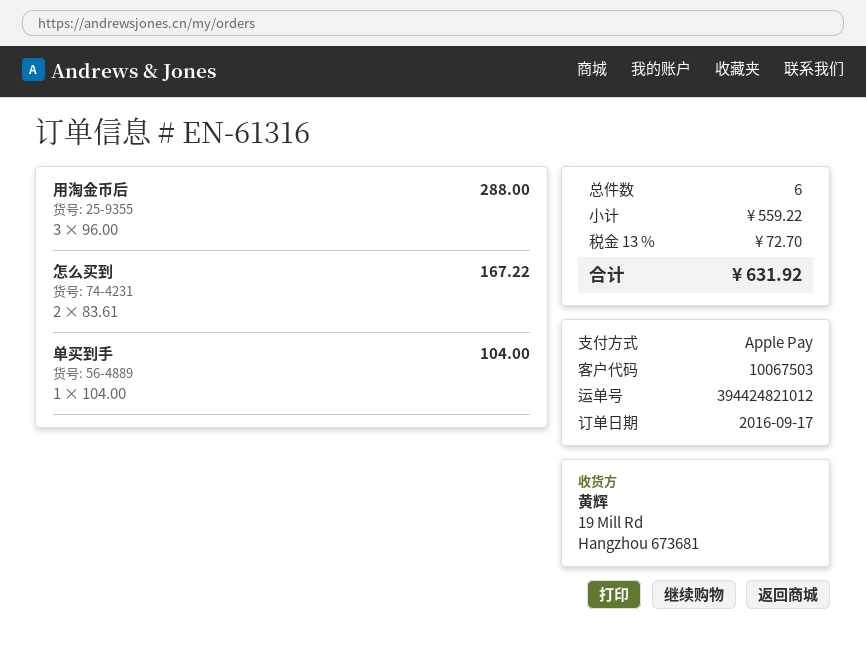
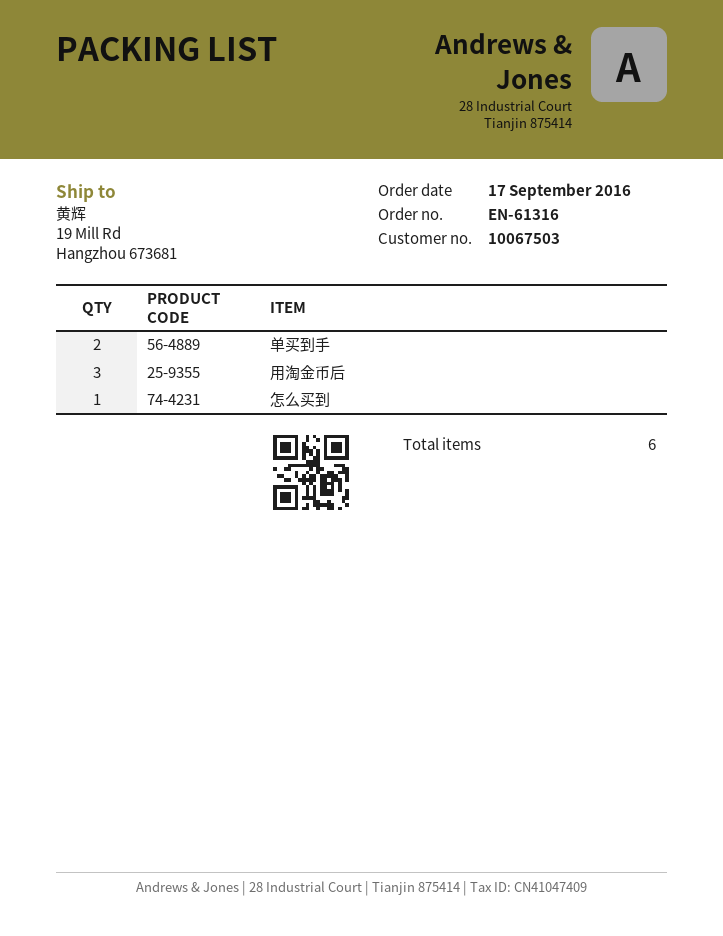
怎么买到: 2 -> 1
单买到手: 1 -> 2

